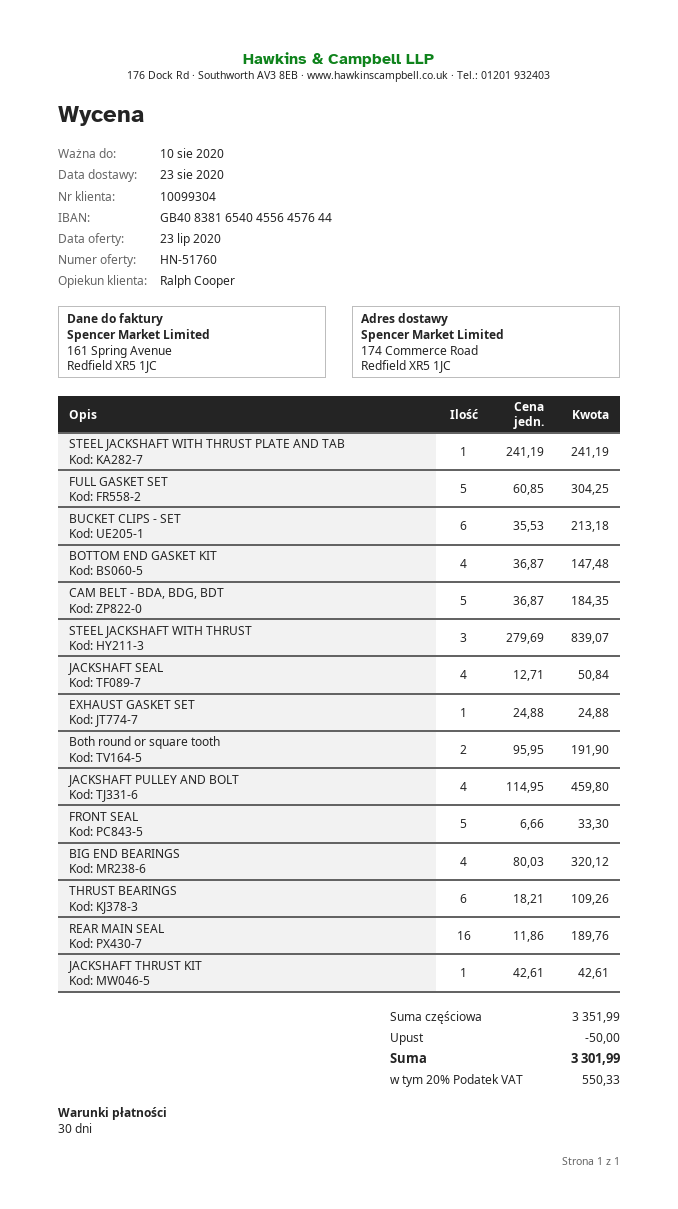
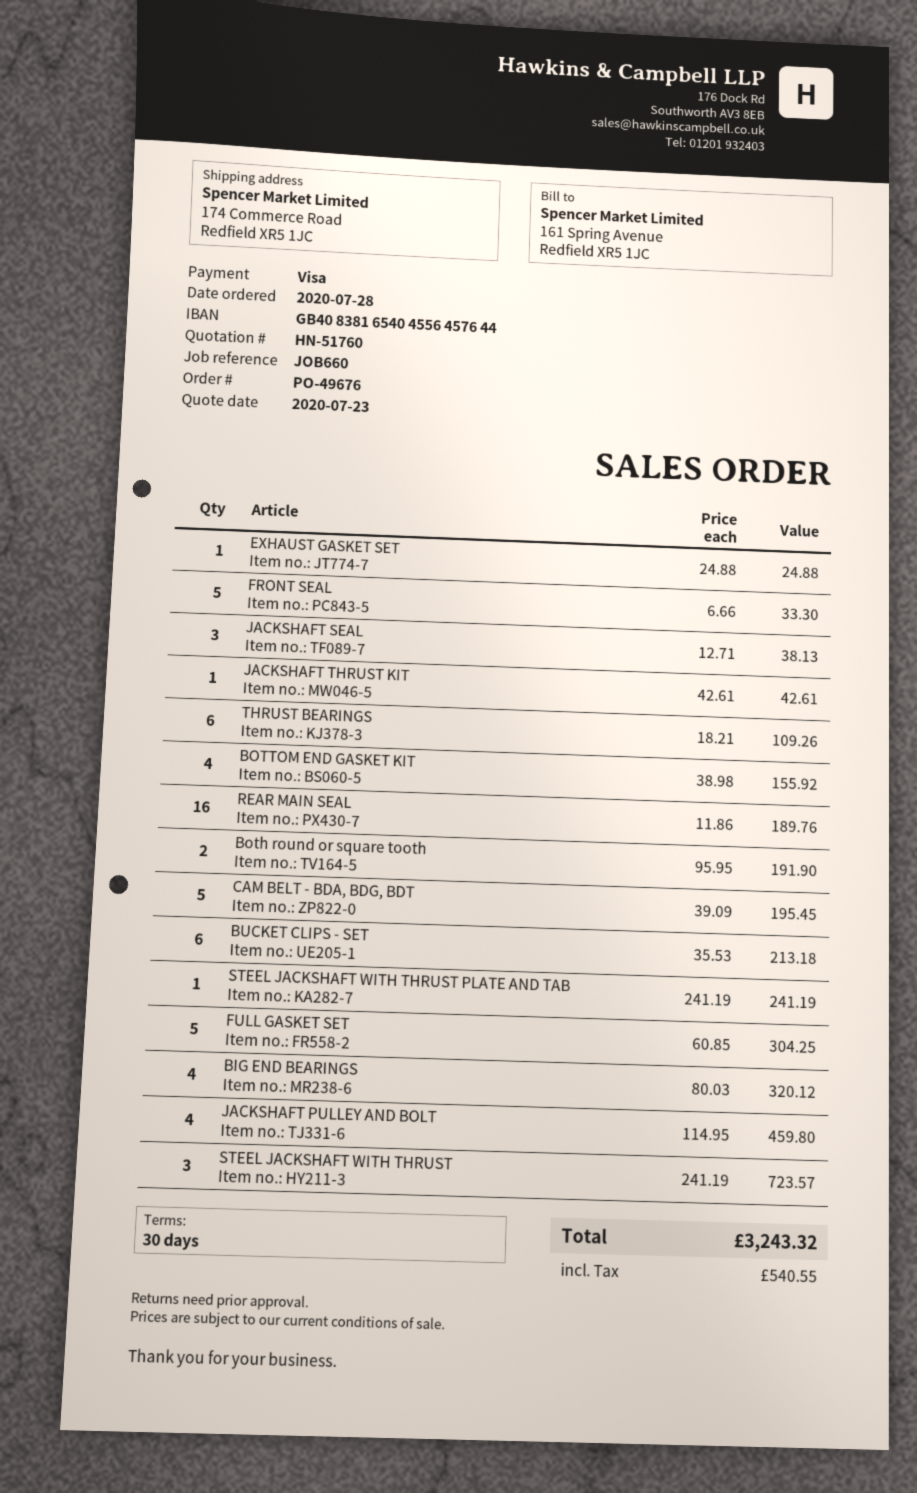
BOTTOM END GASKET KIT: 4 x 36.87 = 147.48 -> 4 x 38.98 = 155.92
CAM BELT - BDA, BDG, BDT: 5 x 36.87 = 184.35 -> 5 x 39.09 = 195.45
STEEL JACKSHAFT WITH THRUST: 3 x 279.69 = 839.07 -> 3 x 241.19 = 723.57
JACKSHAFT SEAL: 4 x 12.71 = 50.84 -> 3 x 12.71 = 38.13
discount: 50.00 -> none
tax: 550.33 -> 540.55
total: 3301.99 -> 3243.32

